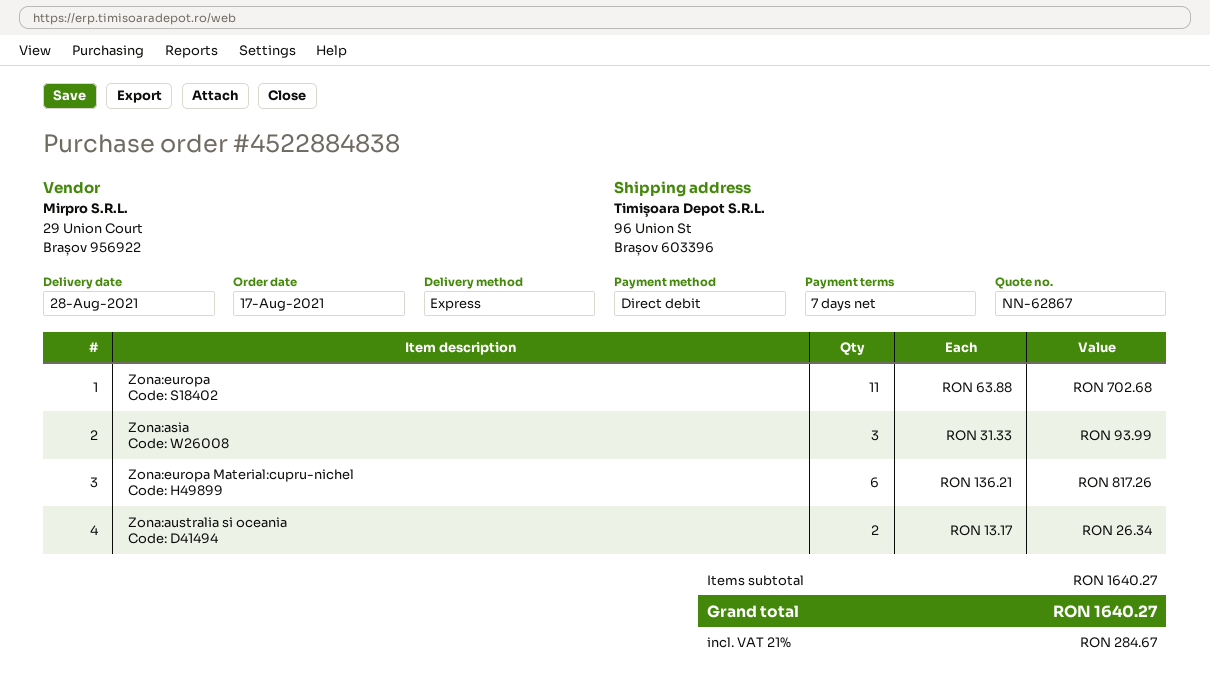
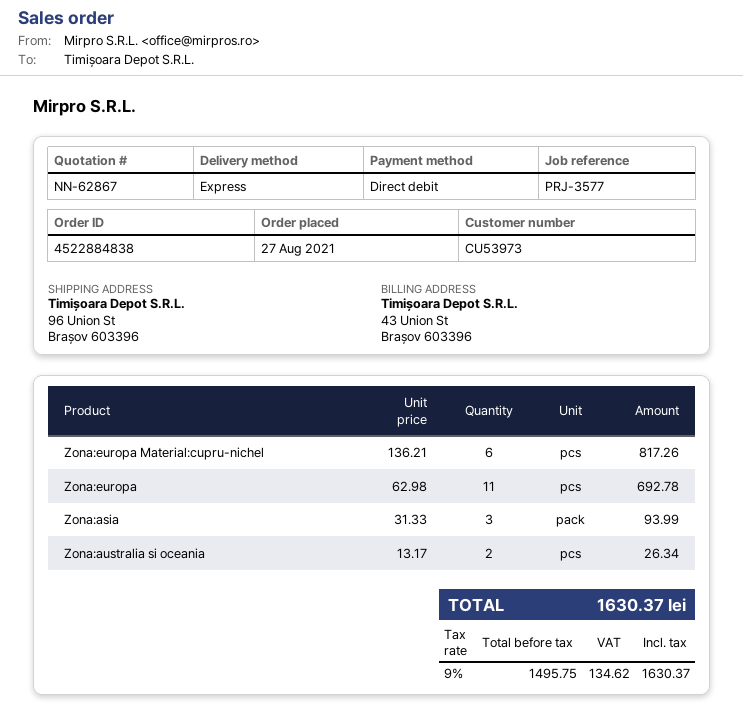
order date: 2021-08-17 -> 2021-08-27
Zona:europa: 11 x 63.88 = 702.68 -> 11 x 62.98 = 692.78
tax: 21% = 284.67 -> 9% = 134.62
total: 1640.27 -> 1630.37

